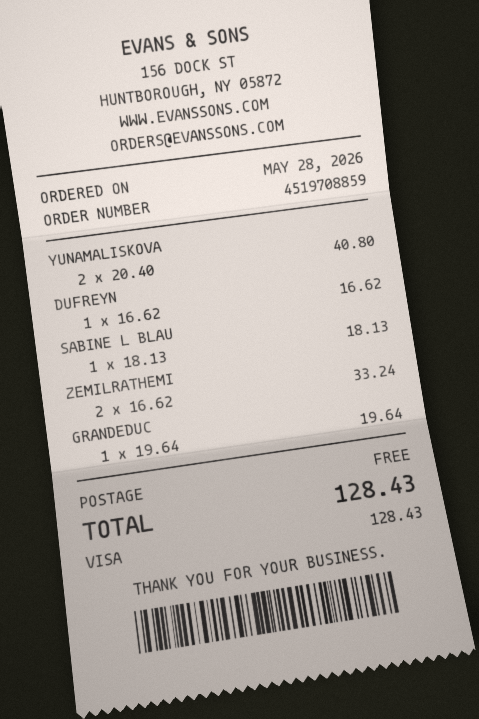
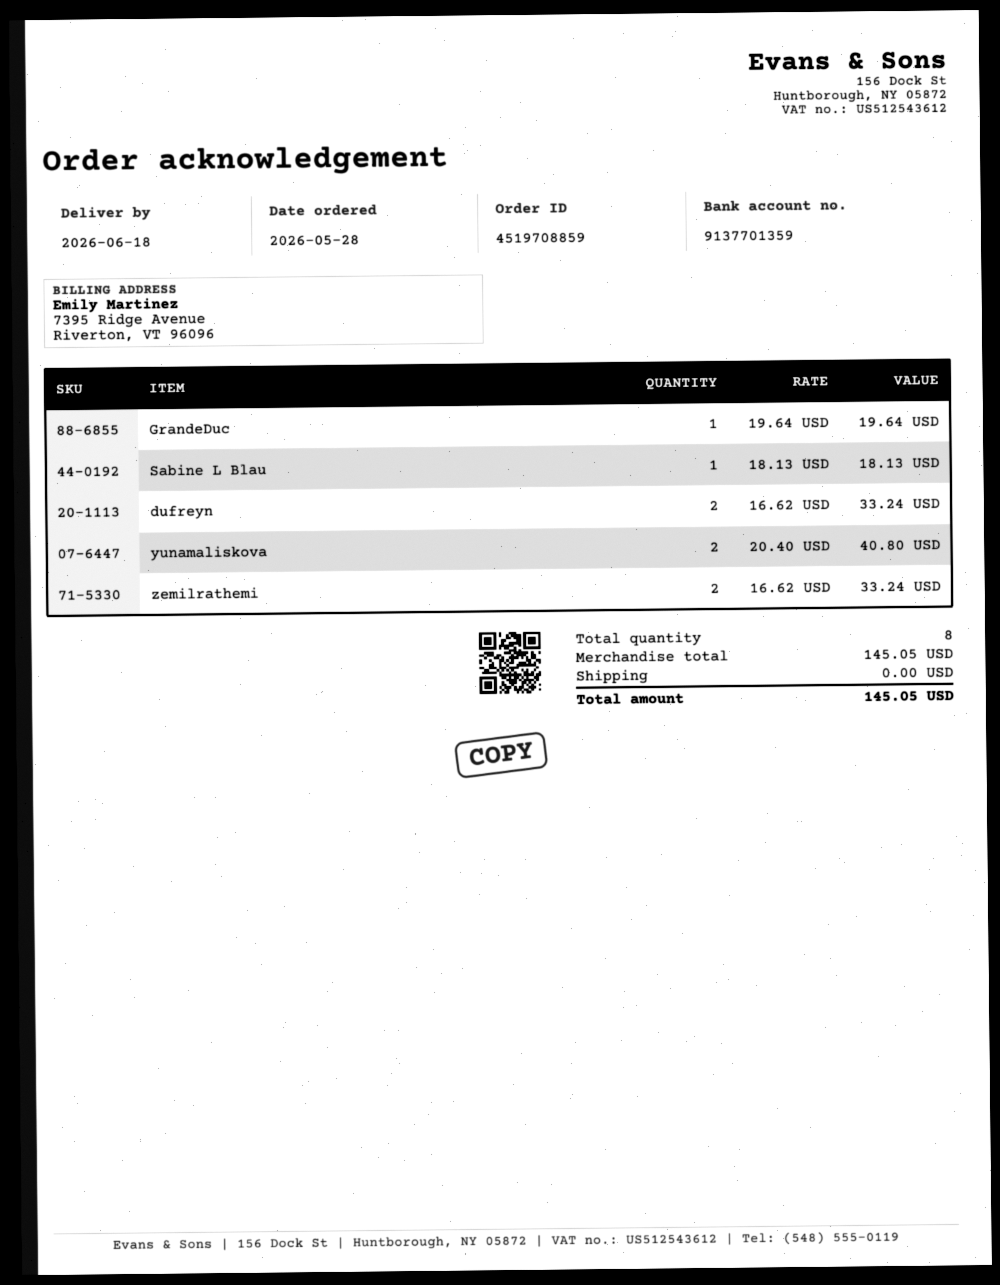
DUFREYN: 1 x 16.62 = 16.62 -> 2 x 16.62 = 33.24
total: 128.43 -> 145.05

